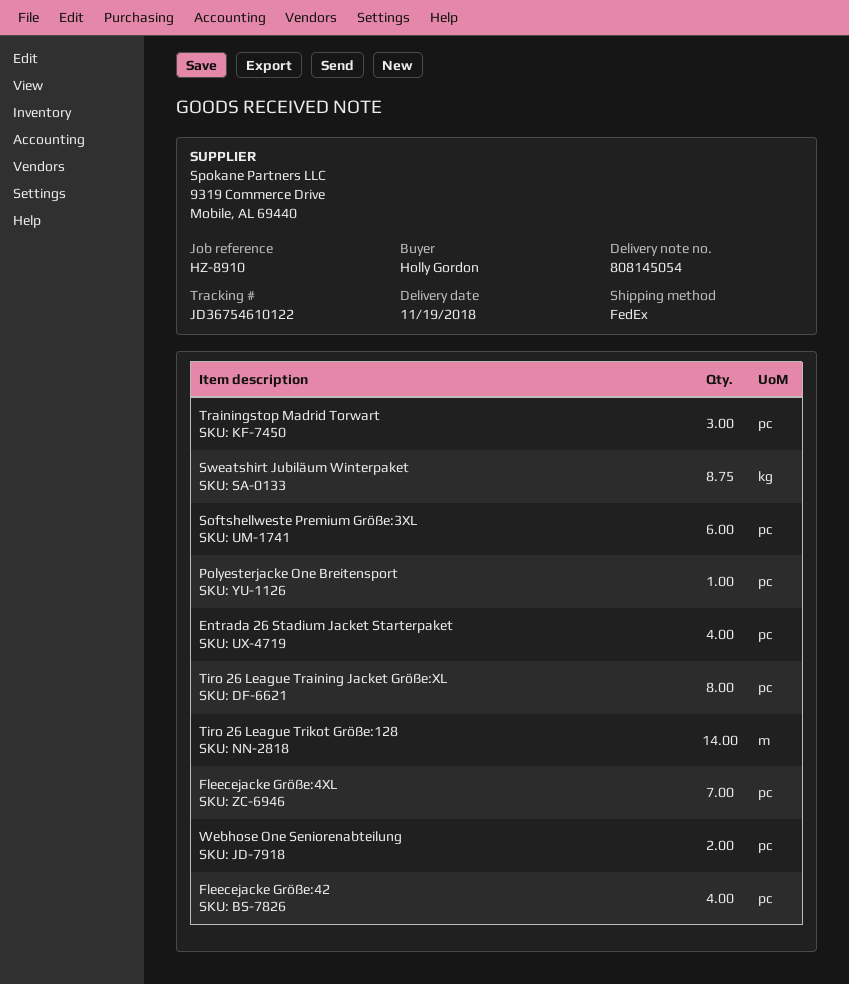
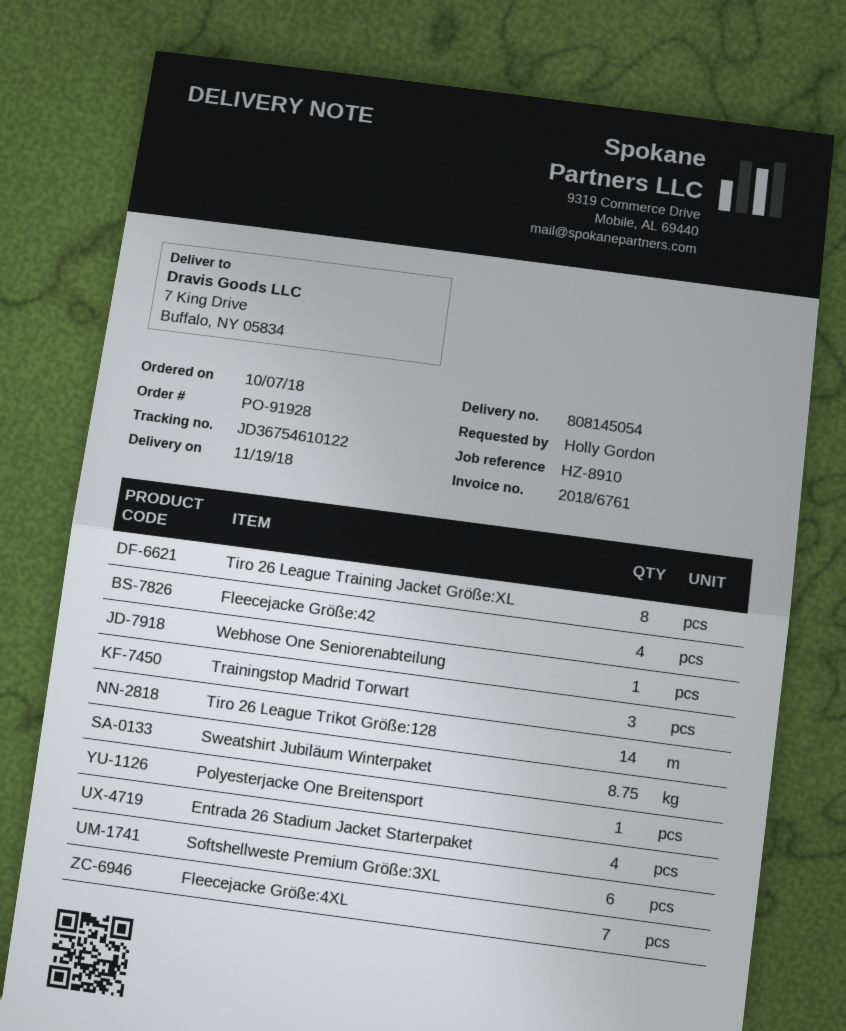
Webhose One Seniorenabteilung: 2 -> 1

